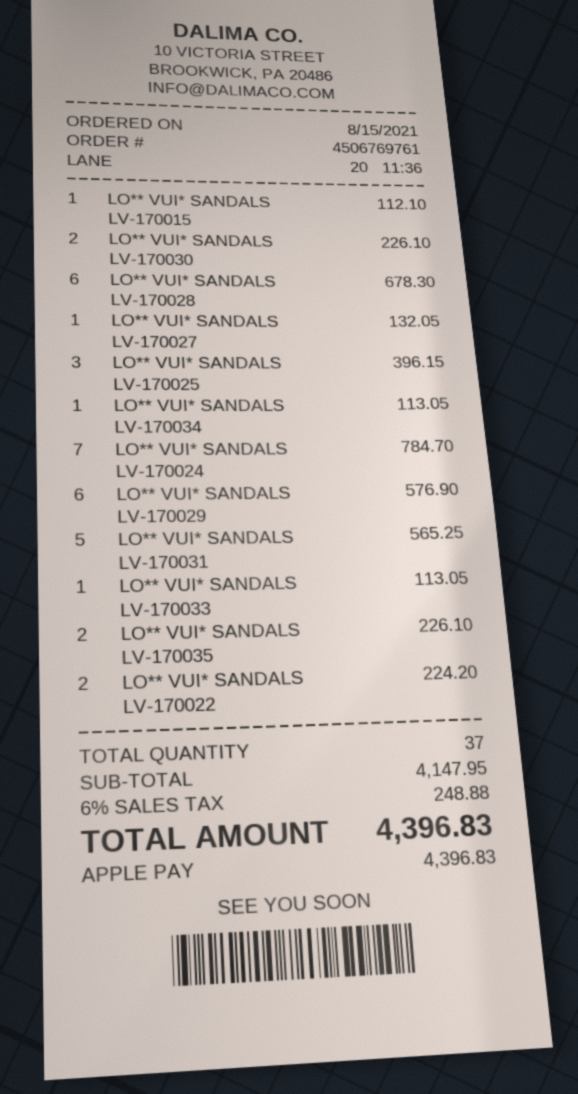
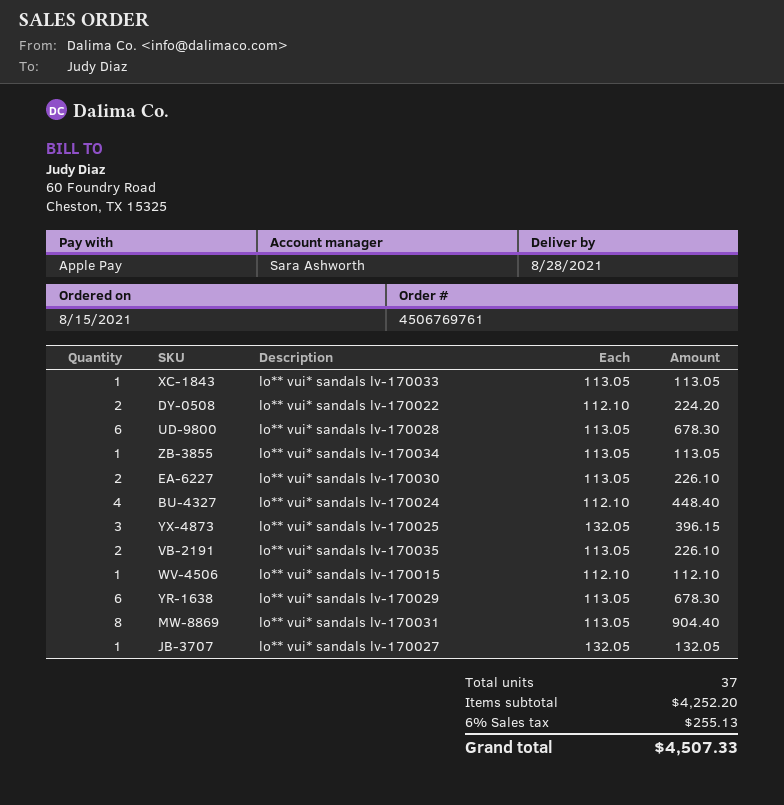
LO** VUI* SANDALS LV-170024: 7 for 784.70 -> 4 for 448.40
LO** VUI* SANDALS LV-170029: 6 for 576.90 -> 6 for 678.30
LO** VUI* SANDALS LV-170031: 5 for 565.25 -> 8 for 904.40
subtotal: 4147.95 -> 4252.20
tax: 6% = 248.88 -> 6% = 255.13
total: 4396.83 -> 4507.33

